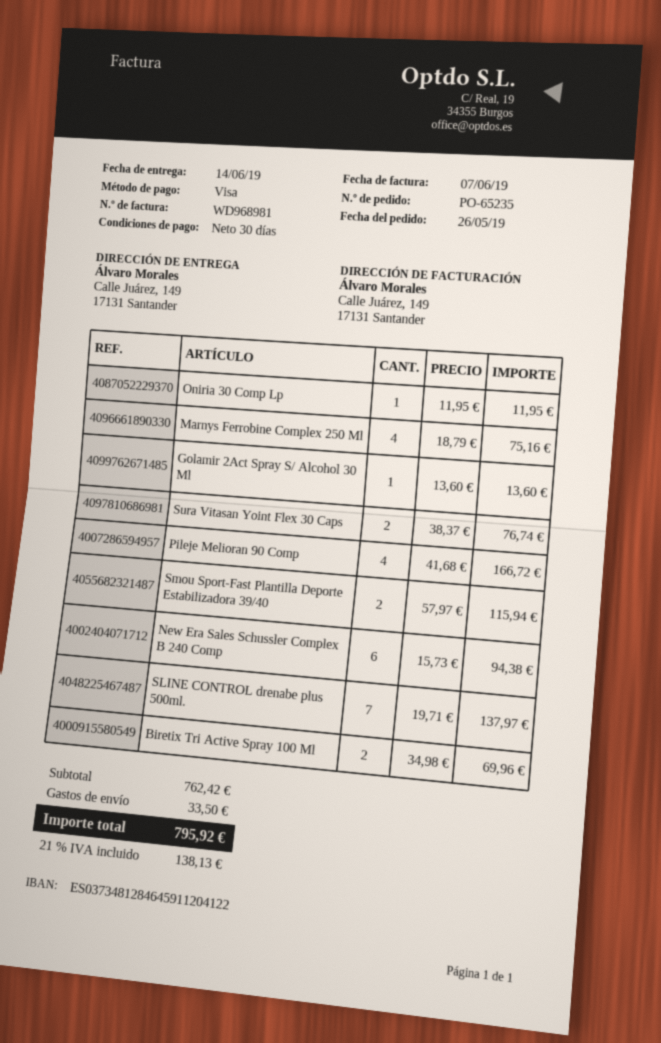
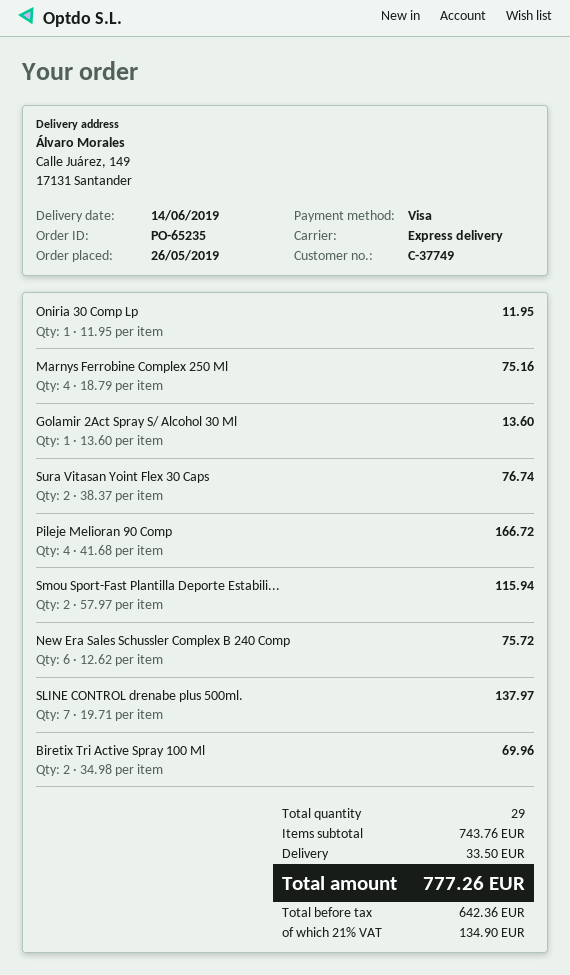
New Era Sales Schussler Complex B 240 Comp: 6 x 15.73 = 94.38 -> 6 x 12.62 = 75.72
subtotal: 762.42 -> 743.76
tax: 21% = 138.13 -> 21% = 134.90
total: 795.92 -> 777.26

